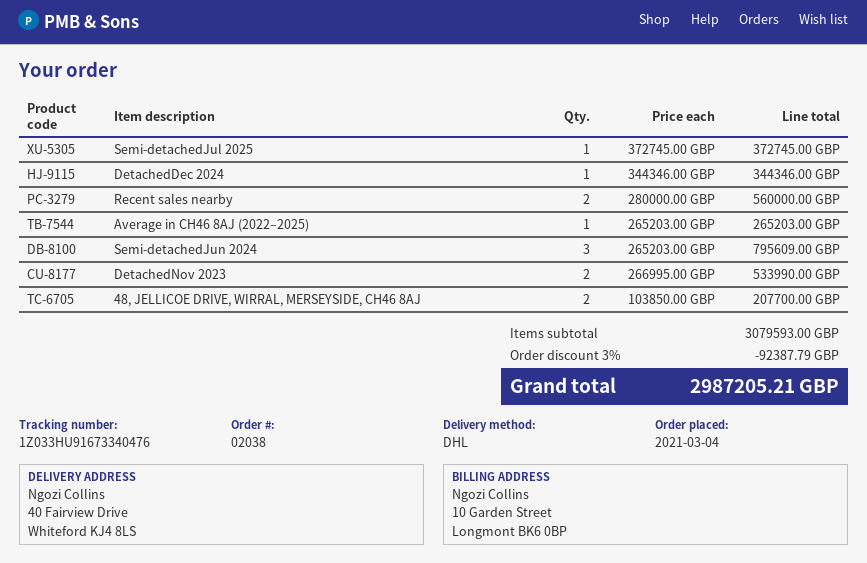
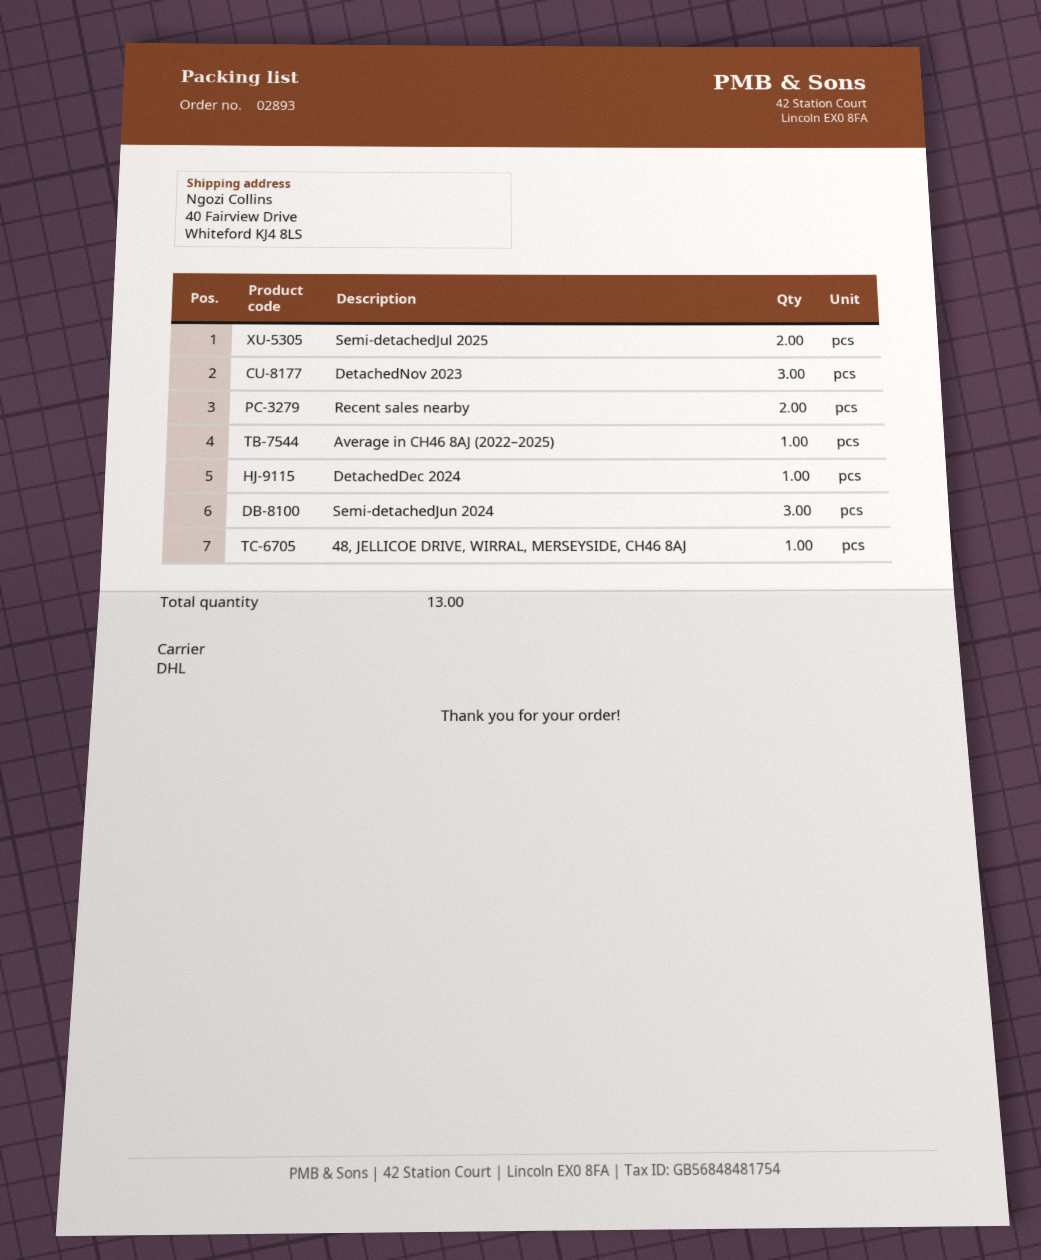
order number: 02038 -> 02893
Semi-detachedJul 2025: 1 -> 2
DetachedNov 2023: 2 -> 3
48, JELLICOE DRIVE, WIRRAL, MERSEYSIDE, CH46 8AJ: 2 -> 1

